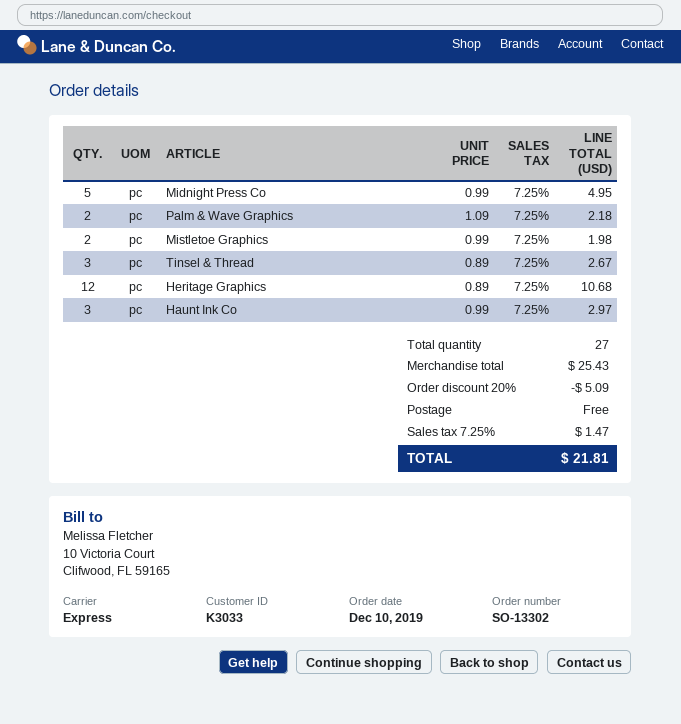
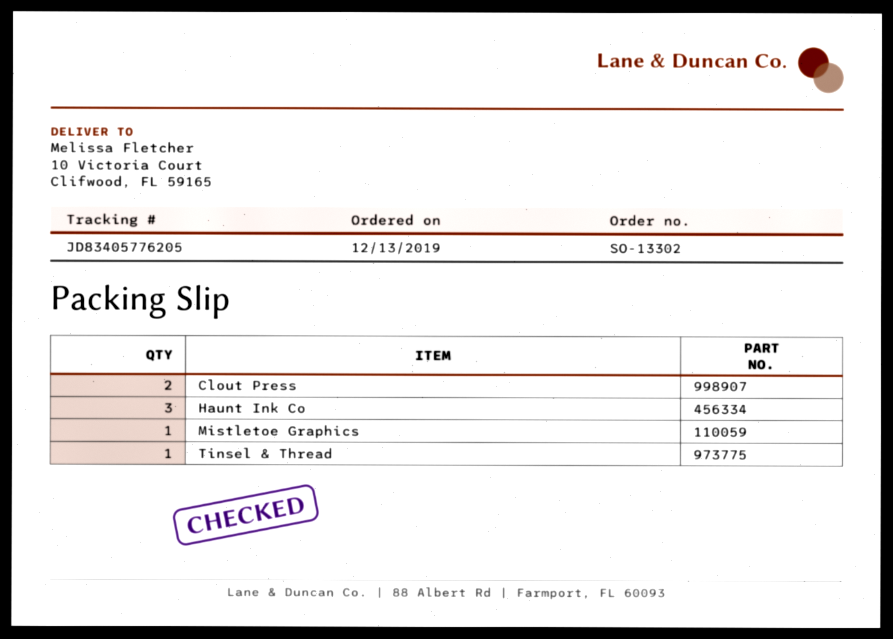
order date: 2019-12-10 -> 2019-12-13
Midnight Press Co: 5 -> none
Palm & Wave Graphics: 2 -> none
Mistletoe Graphics: 2 -> 1
Tinsel & Thread: 3 -> 1
Heritage Graphics: 12 -> none
Clout Press: none -> 2

